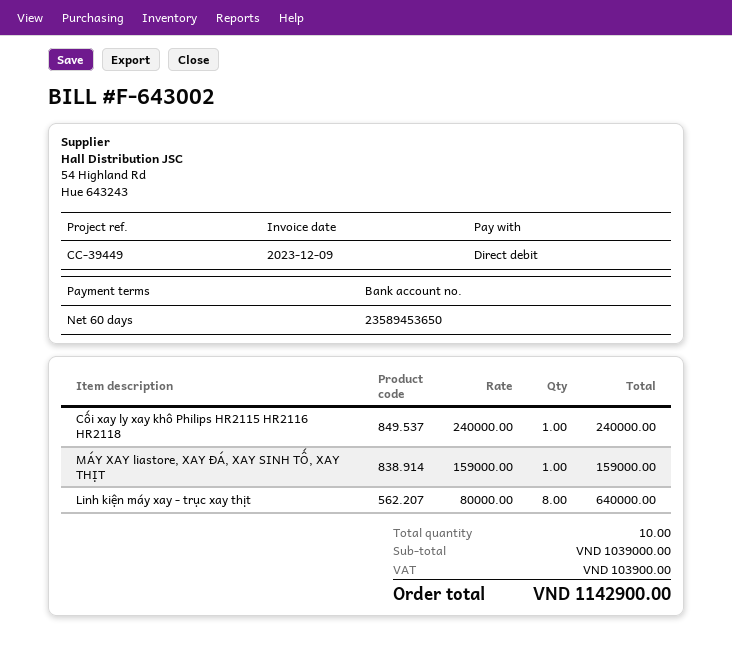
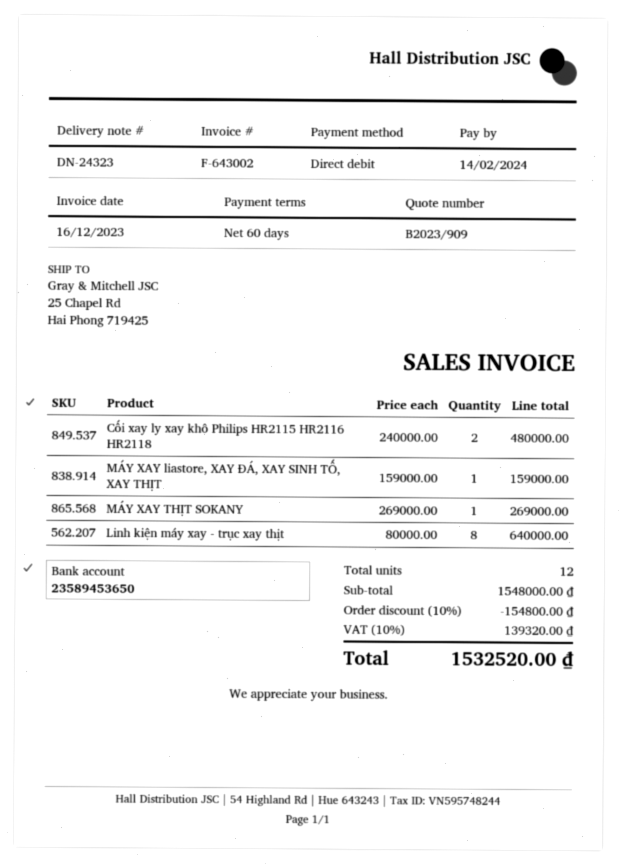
invoice date: 2023-12-09 -> 2023-12-16
Cối xay ly xay khô Philips HR2115 HR2116 HR2118: 1 x 240000.00 = 240000.00 -> 2 x 240000.00 = 480000.00
MÁY XAY THỊT SOKANY: none -> 1 x 269000.00 = 269000.00
total quantity: 10 -> 12
subtotal: 1039000.00 -> 1548000.00
discount: none -> 10% = 154800.00
tax: 103900.00 -> 139320.00
total: 1142900.00 -> 1532520.00

